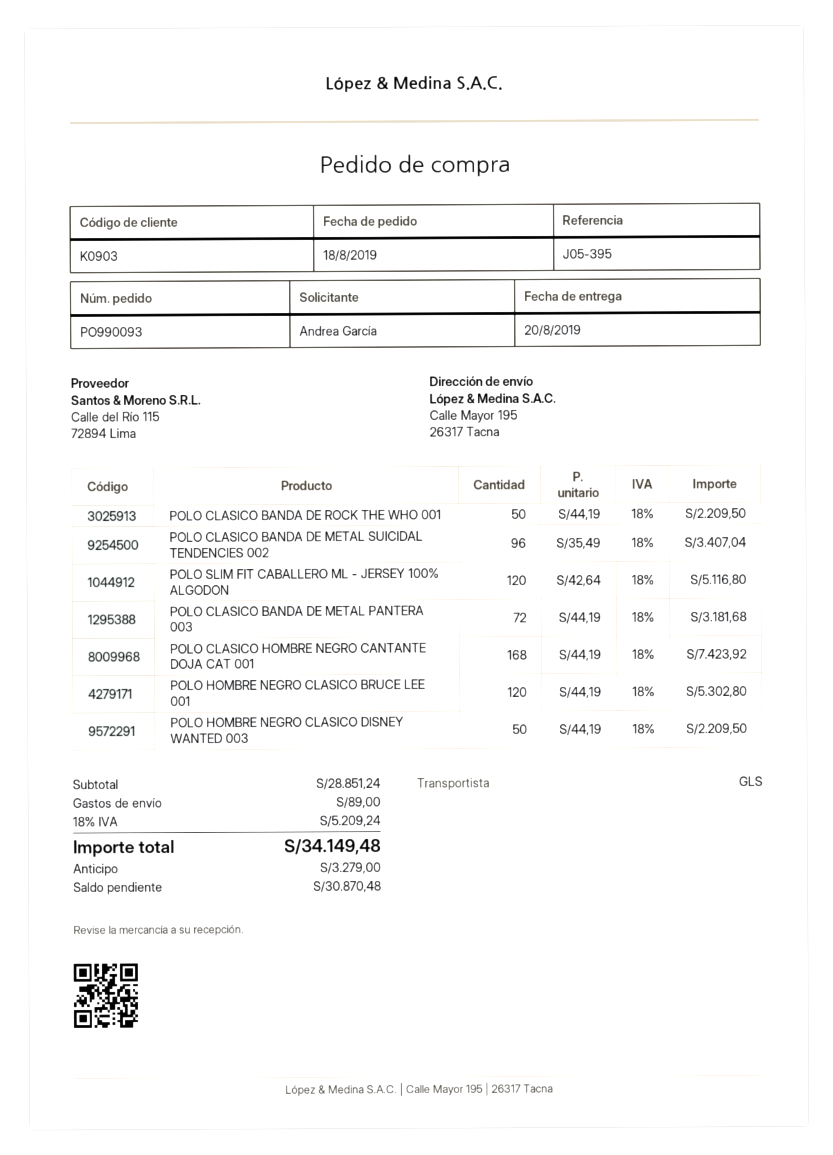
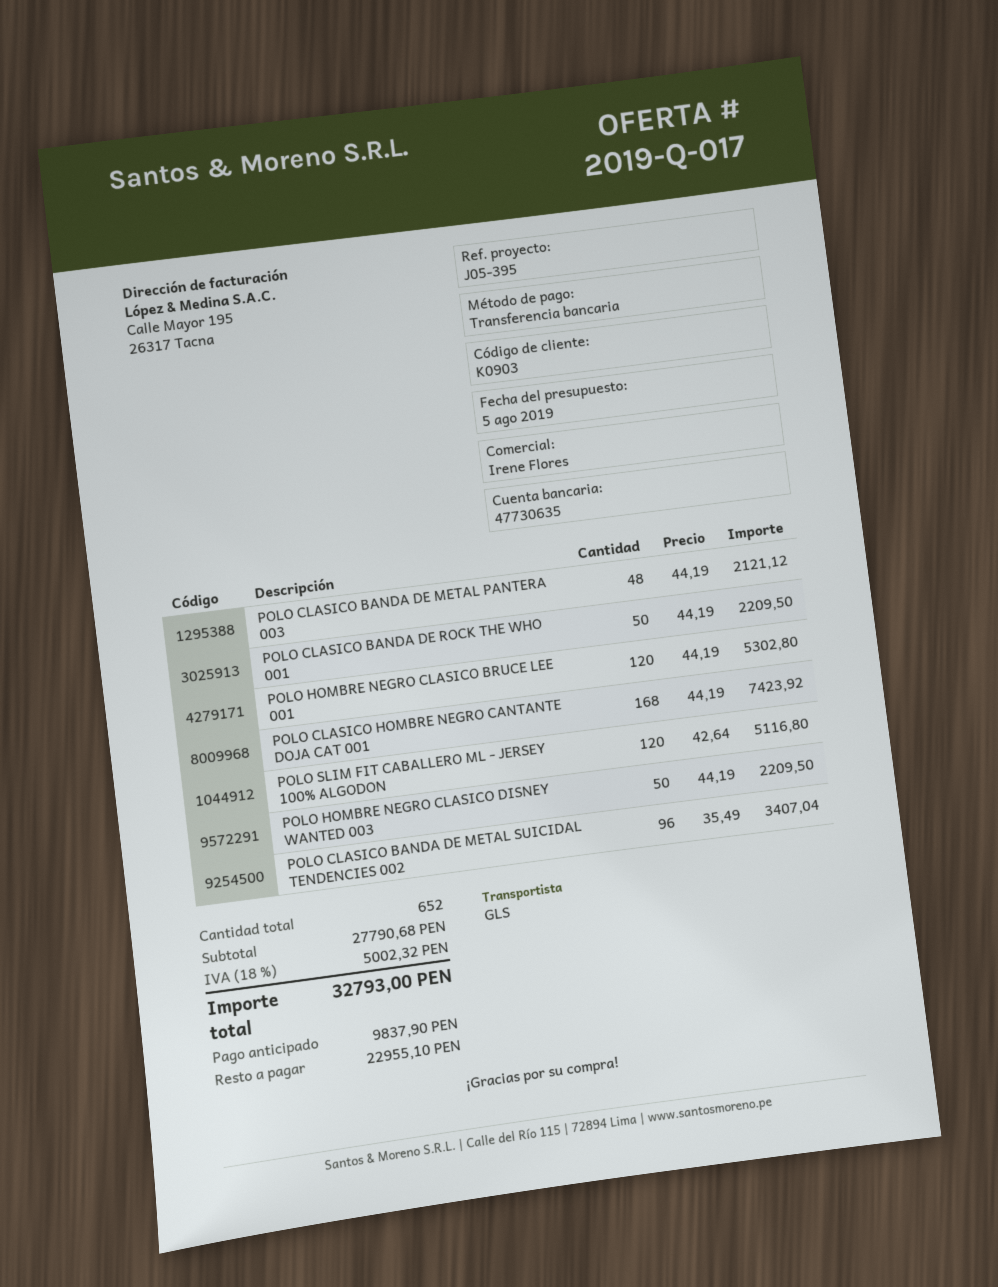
POLO CLASICO BANDA DE METAL PANTERA 003: 72 x 44.19 = 3181.68 -> 48 x 44.19 = 2121.12
subtotal: 28851.24 -> 27790.68
shipping: 89.00 -> none
tax: 18% = 5209.24 -> 18% = 5002.32
total: 34149.48 -> 32793.00
deposit: 3279.00 -> 9837.90
balance: 30870.48 -> 22955.10

